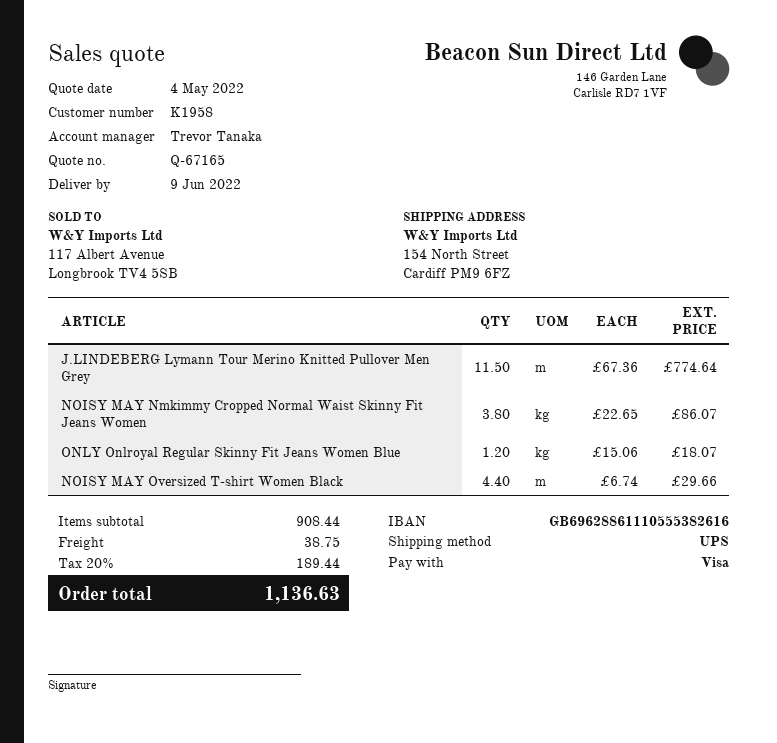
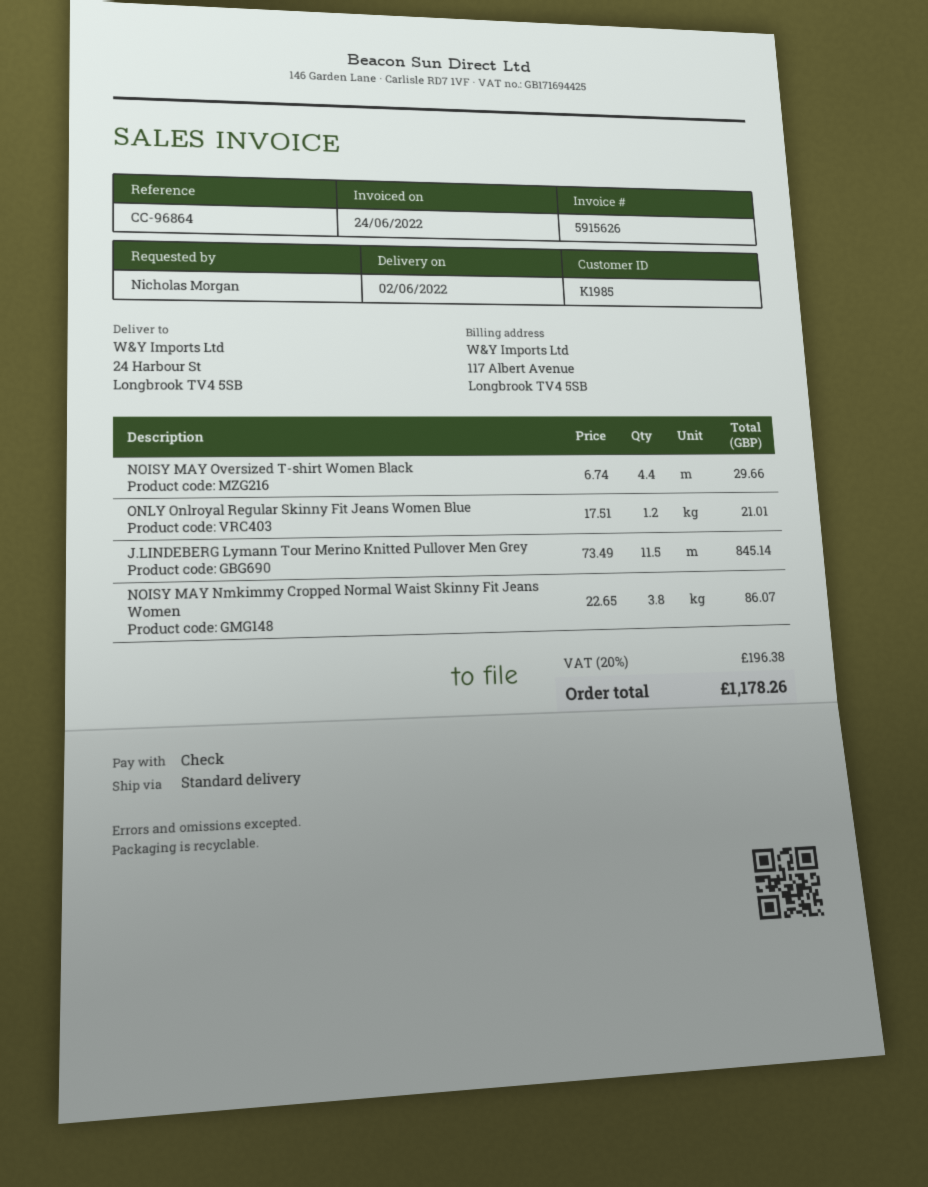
delivery date: 2022-06-09 -> 2022-06-02
customer number: K1958 -> K1985
payment method: Visa -> cheque
shipping method: UPS -> standard
ship to: 154 North Street, Cardiff PM9 6FZ -> 24 Harbour St, Longbrook TV4 5SB
J.LINDEBERG Lymann Tour Merino Knitted Pullover Men Grey: 11.5 x 67.36 = 774.64 -> 11.5 x 73.49 = 845.14
ONLY Onlroyal Regular Skinny Fit Jeans Women Blue: 1.2 x 15.06 = 18.07 -> 1.2 x 17.51 = 21.01
shipping: 38.75 -> none
tax: 20% = 189.44 -> 20% = 196.38
total: 1136.63 -> 1178.26

